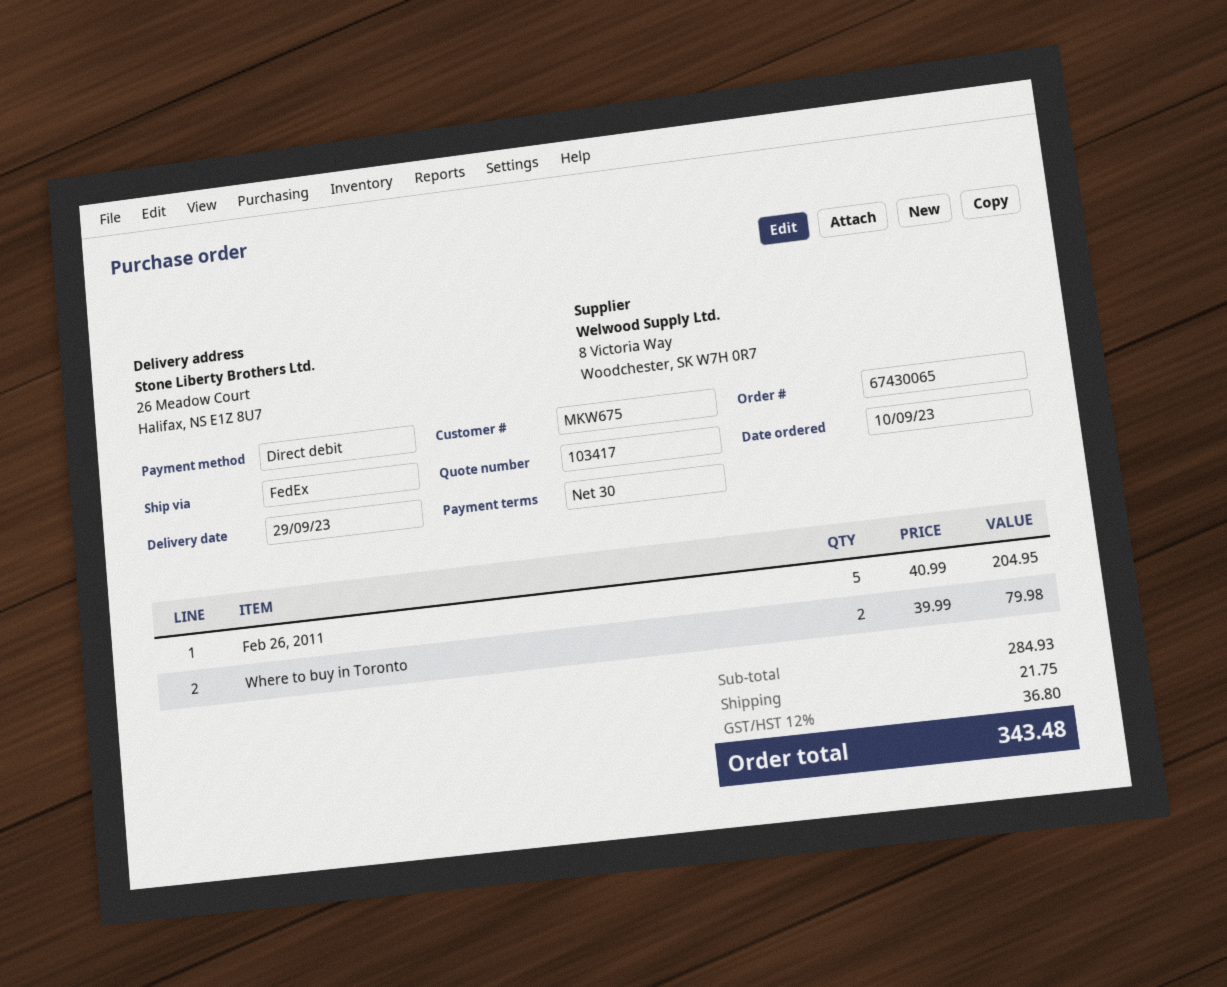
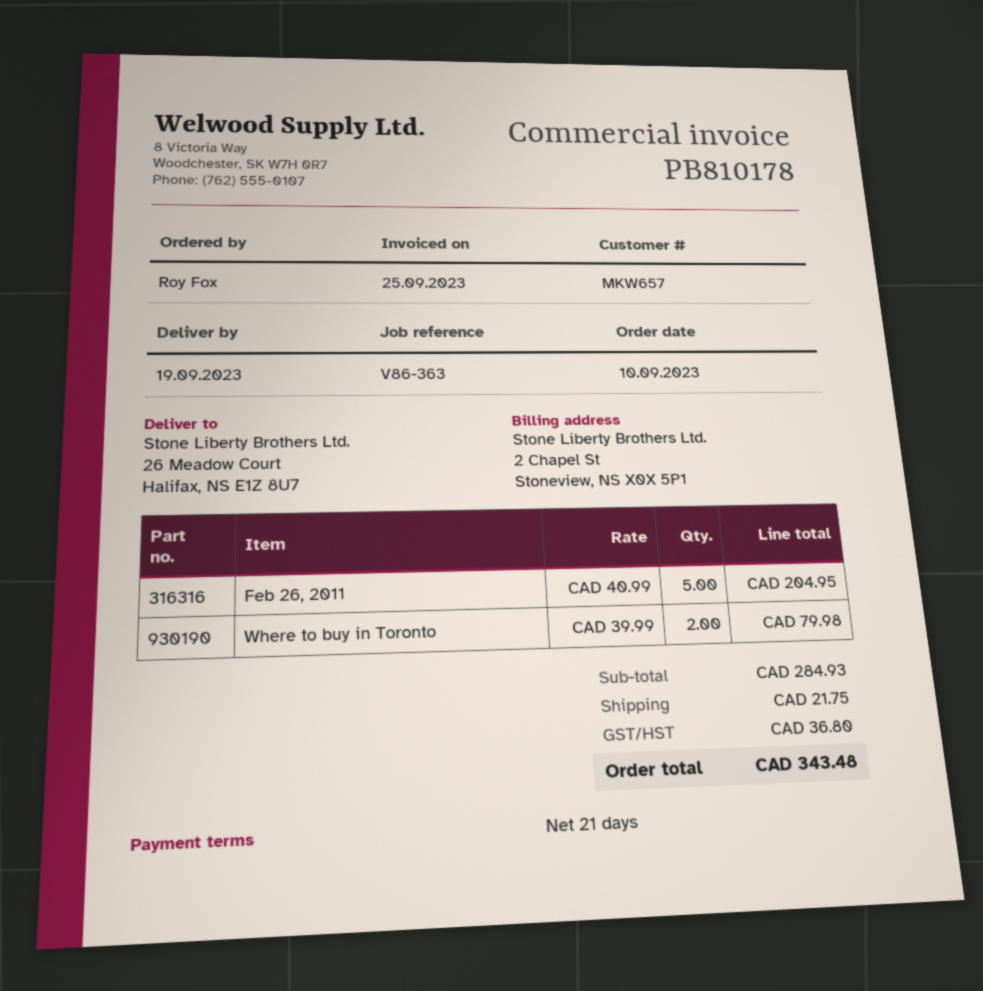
delivery date: 2023-09-29 -> 2023-09-19
payment terms: 30 days -> 21 days
customer number: MKW675 -> MKW657

